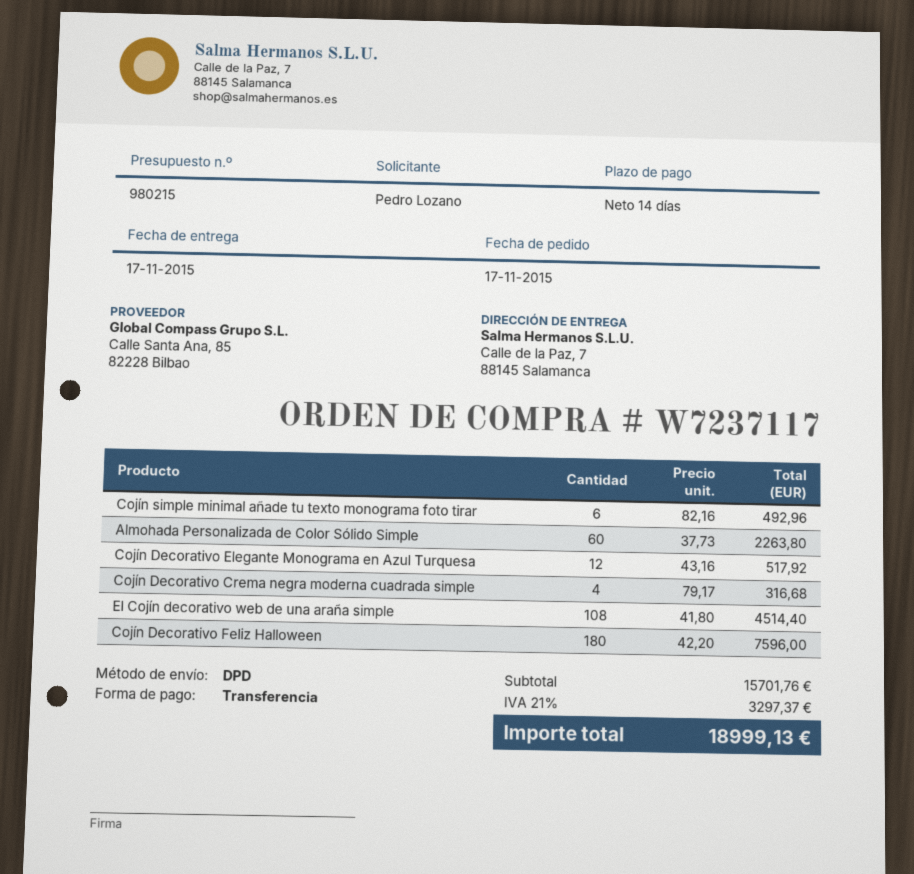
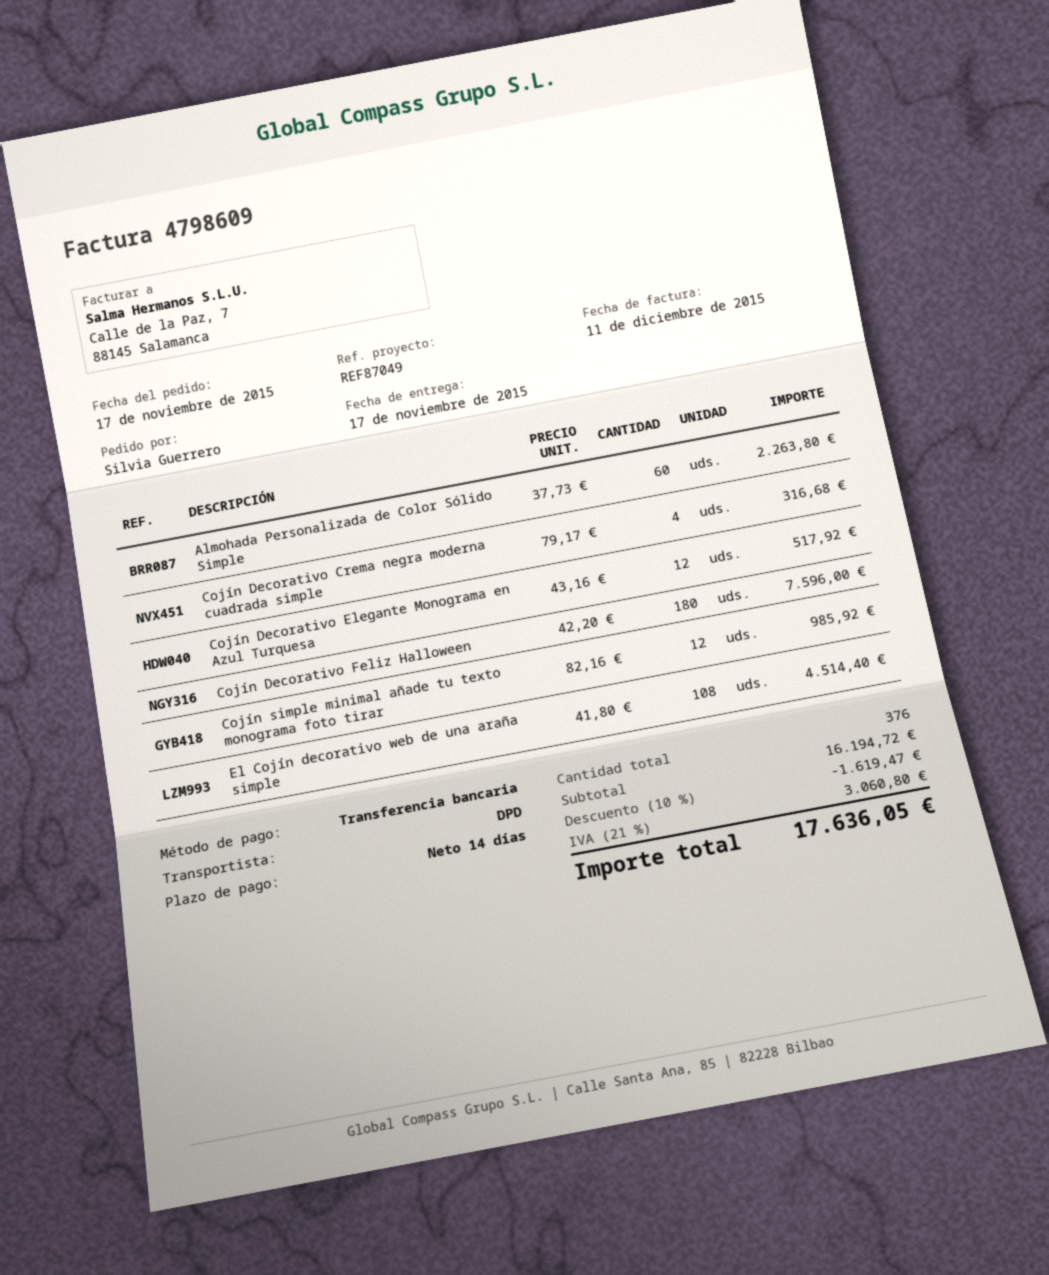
ordered by: Pedro Lozano -> Silvia Guerrero
Cojín simple minimal añade tu texto monograma foto tirar: 6 x 82.16 = 492.96 -> 12 x 82.16 = 985.92
subtotal: 15701.76 -> 16194.72
discount: none -> 10% = 1619.47
tax: 21% = 3297.37 -> 21% = 3060.80
total: 18999.13 -> 17636.05

